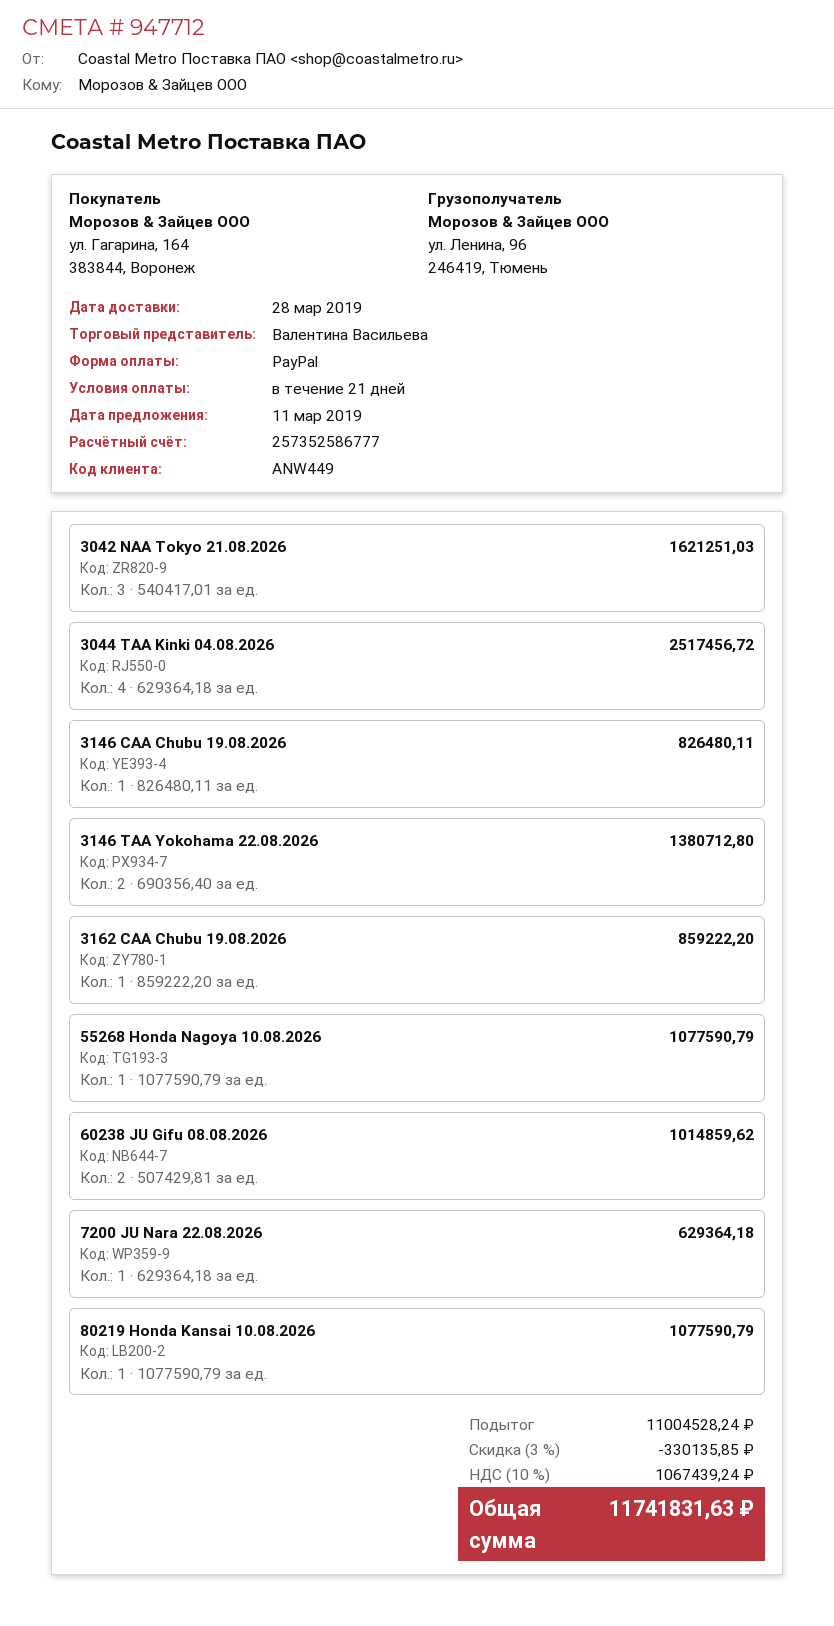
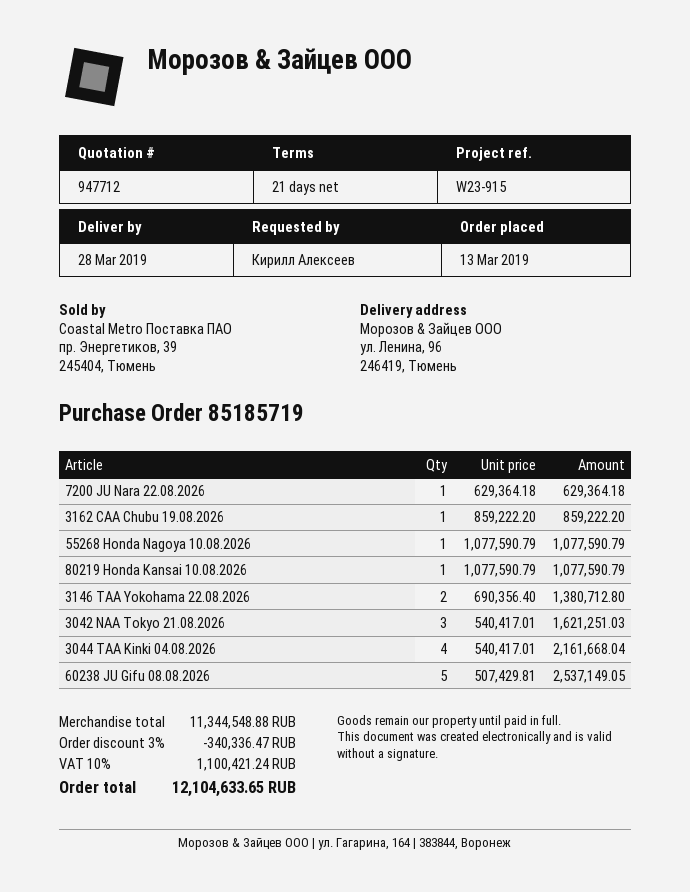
3044 TAA Kinki 04.08.2026: 4 x 629364.18 = 2517456.72 -> 4 x 540417.01 = 2161668.04
3146 CAA Chubu 19.08.2026: 1 x 826480.11 = 826480.11 -> none
60238 JU Gifu 08.08.2026: 2 x 507429.81 = 1014859.62 -> 5 x 507429.81 = 2537149.05
subtotal: 11004528.24 -> 11344548.88
discount: 3% = 330135.85 -> 3% = 340336.47
tax: 10% = 1067439.24 -> 10% = 1100421.24
total: 11741831.63 -> 12104633.65

